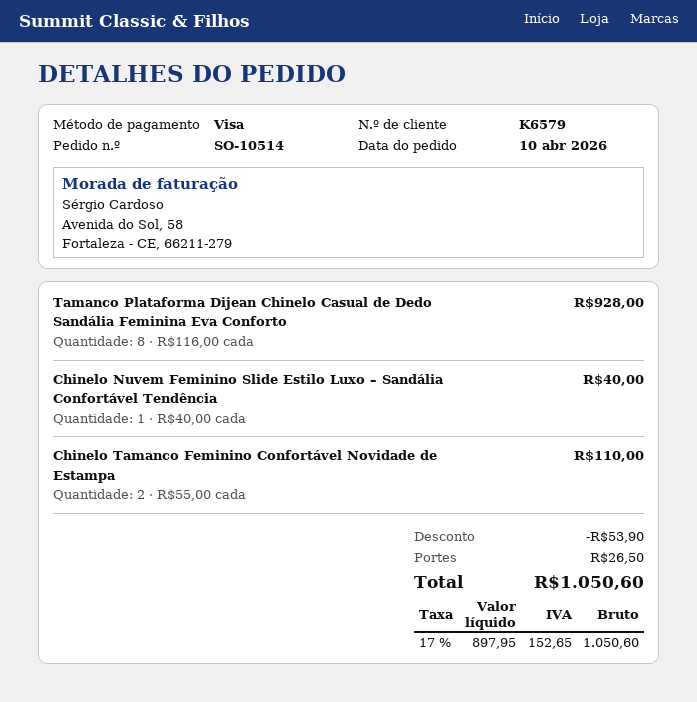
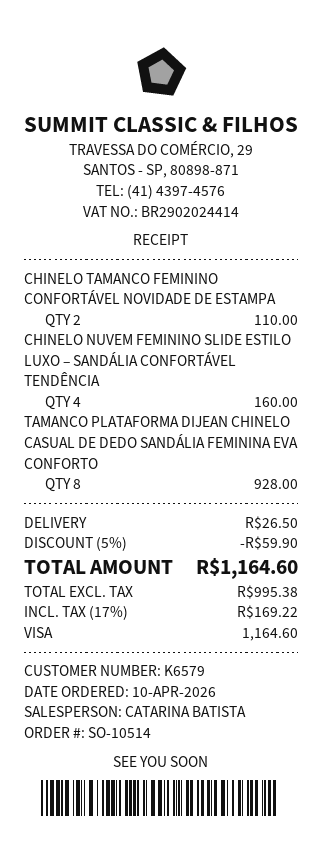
Chinelo Nuvem Feminino Slide Estilo Luxo – Sandália Confortável Tendência: 1 for 40.00 -> 4 for 160.00
discount: 53.90 -> 59.90
net: 897.95 -> 995.38
tax: 17% = 152.65 -> 17% = 169.22
total: 1050.60 -> 1164.60

